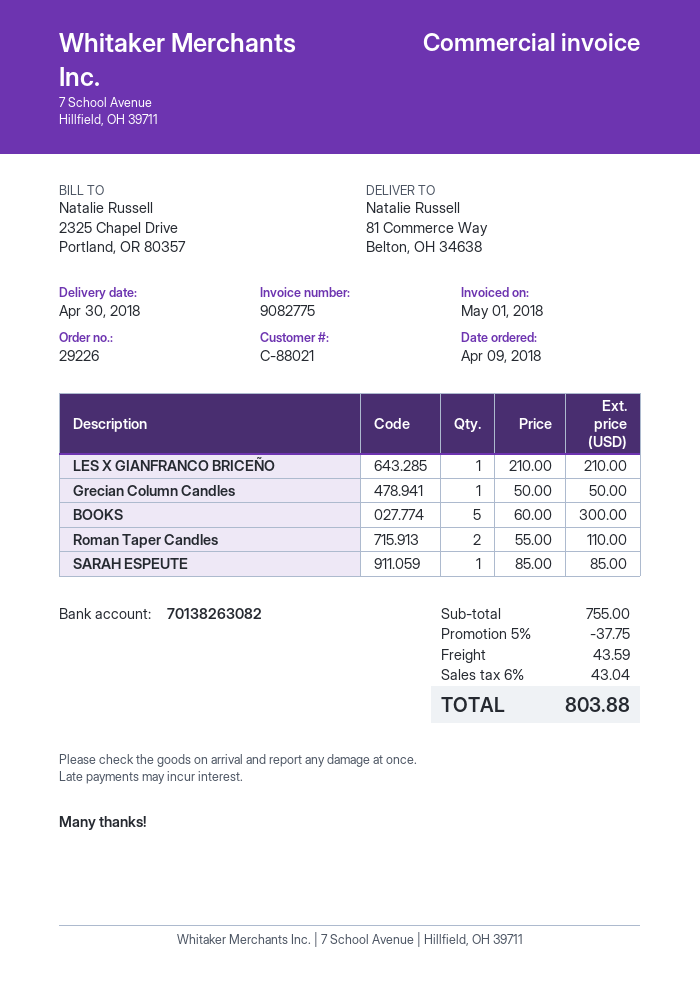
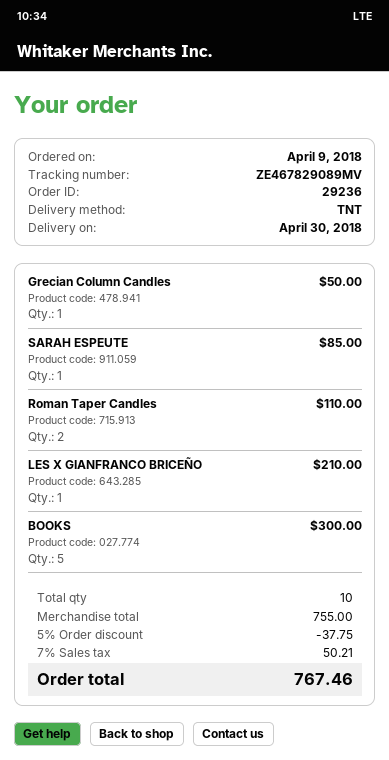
order number: 29226 -> 29236
shipping: 43.59 -> none
tax: 6% = 43.04 -> 7% = 50.21
total: 803.88 -> 767.46

